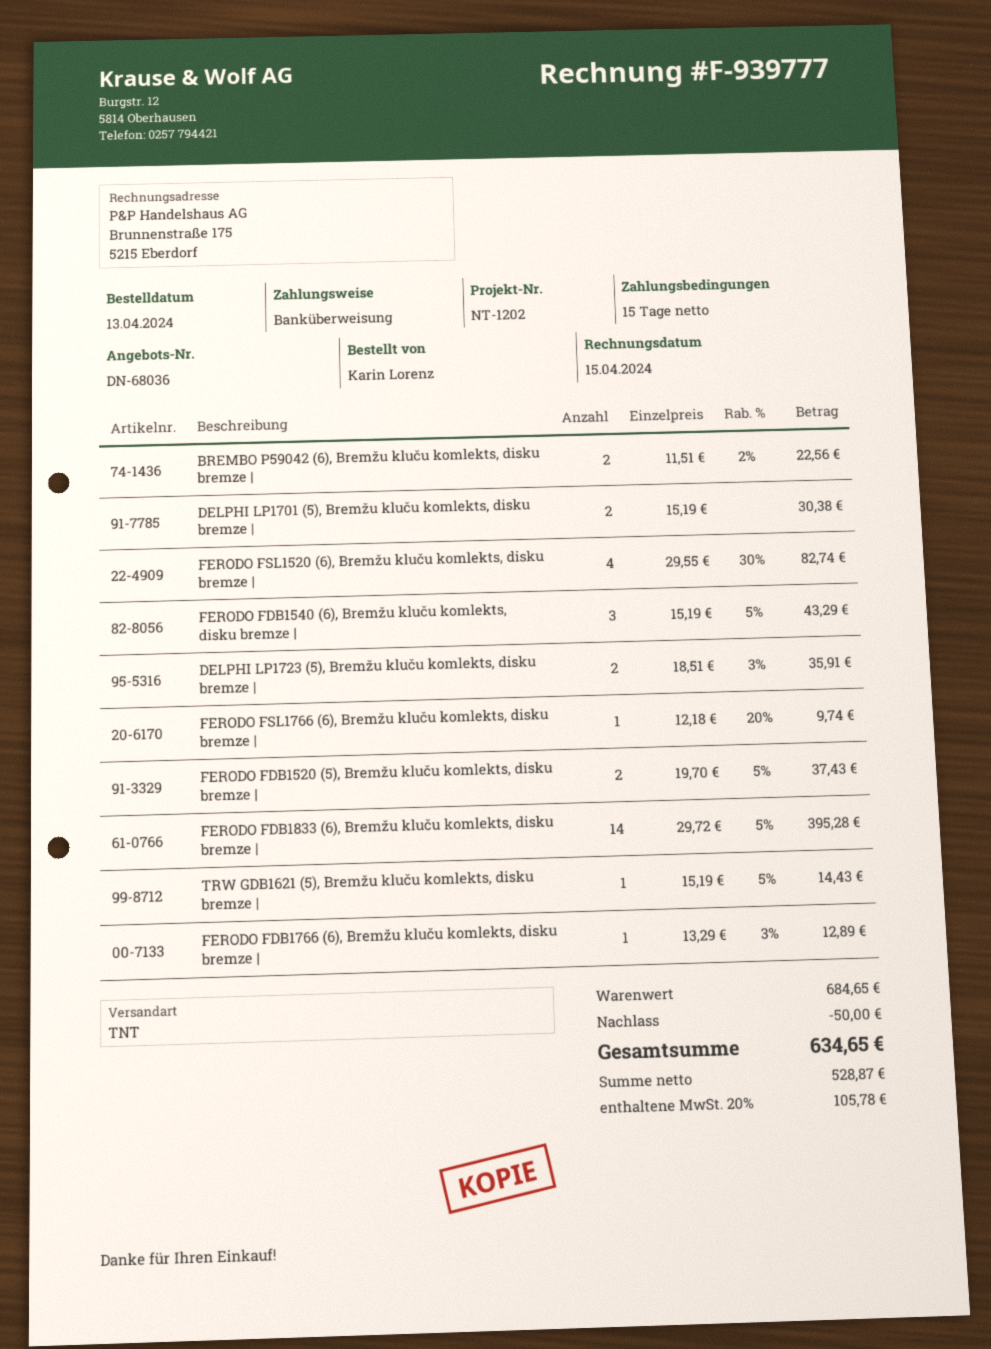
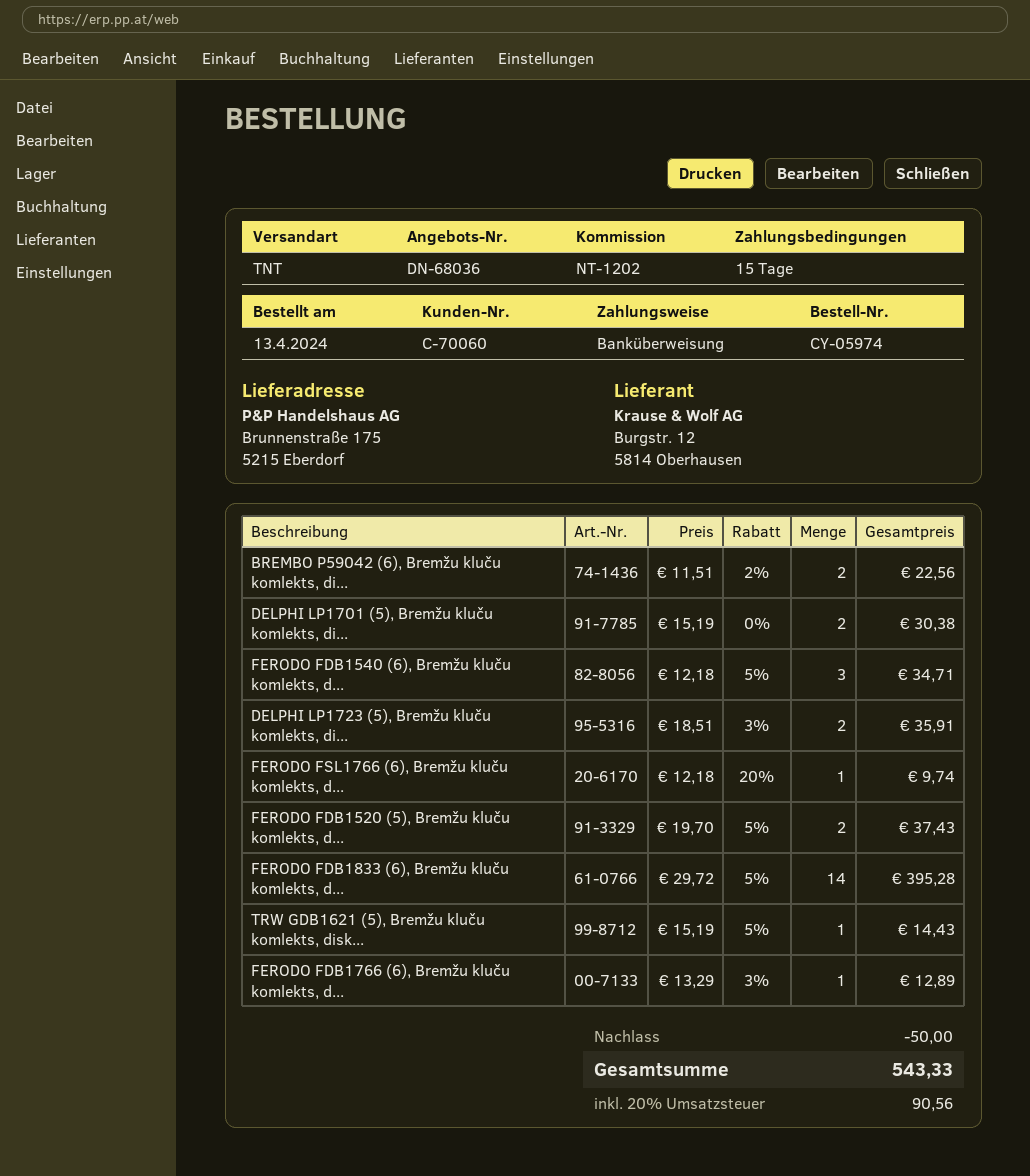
FERODO FSL1520 (6), Bremžu kluču komlekts, disku bremze |: 4 x 29.55 - 30% = 82.74 -> none
FERODO FDB1540 (6), Bremžu kluču komlekts, disku bremze |: 3 x 15.19 - 5% = 43.29 -> 3 x 12.18 - 5% = 34.71
tax: 20% = 105.78 -> 20% = 90.56
total: 634.65 -> 543.33

